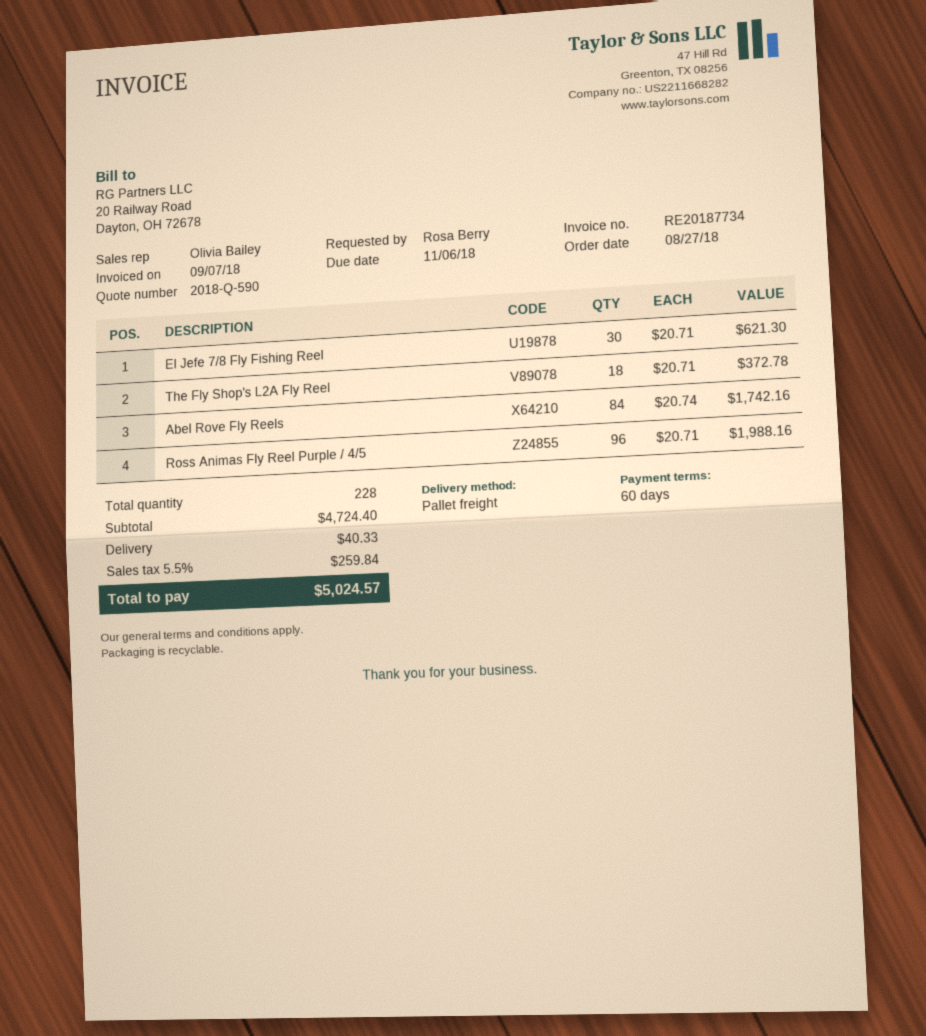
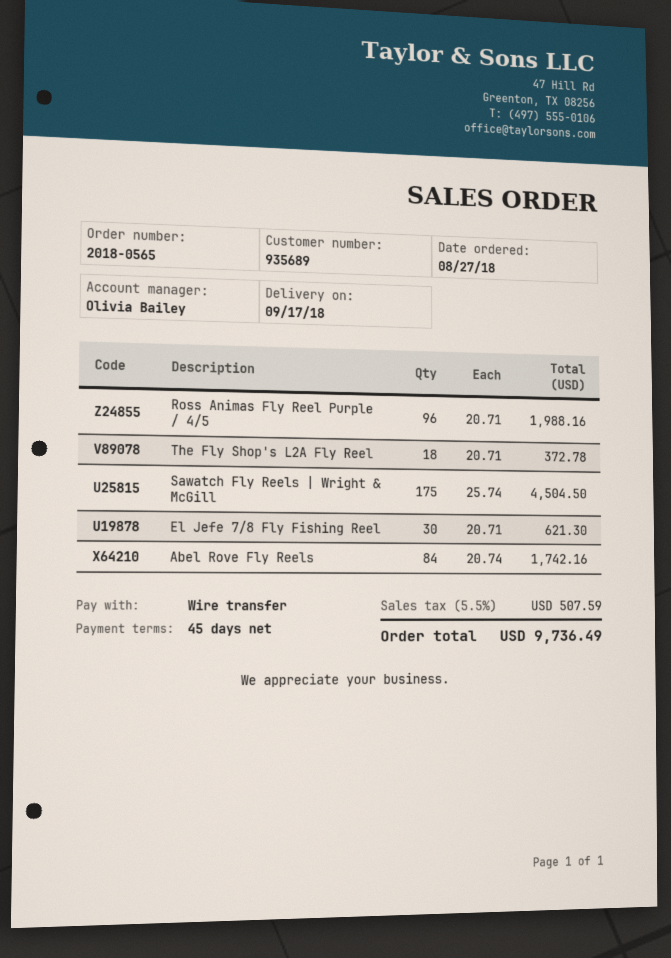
payment terms: 60 days -> 45 days
Sawatch Fly Reels | Wright & McGill: none -> 175 x 25.74 = 4504.50
shipping: 40.33 -> none
tax: 5.5% = 259.84 -> 5.5% = 507.59
total: 5024.57 -> 9736.49

